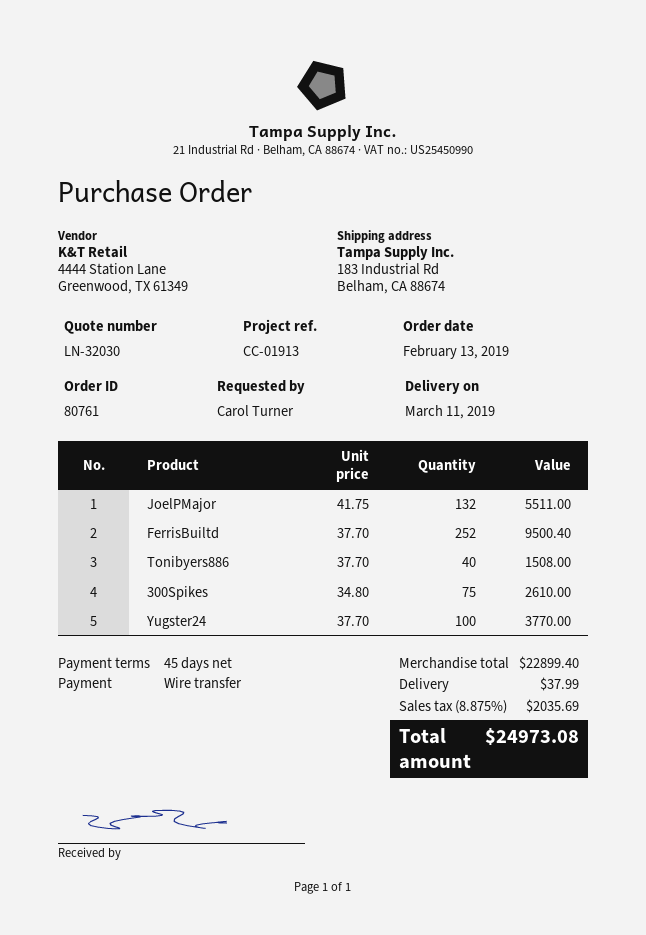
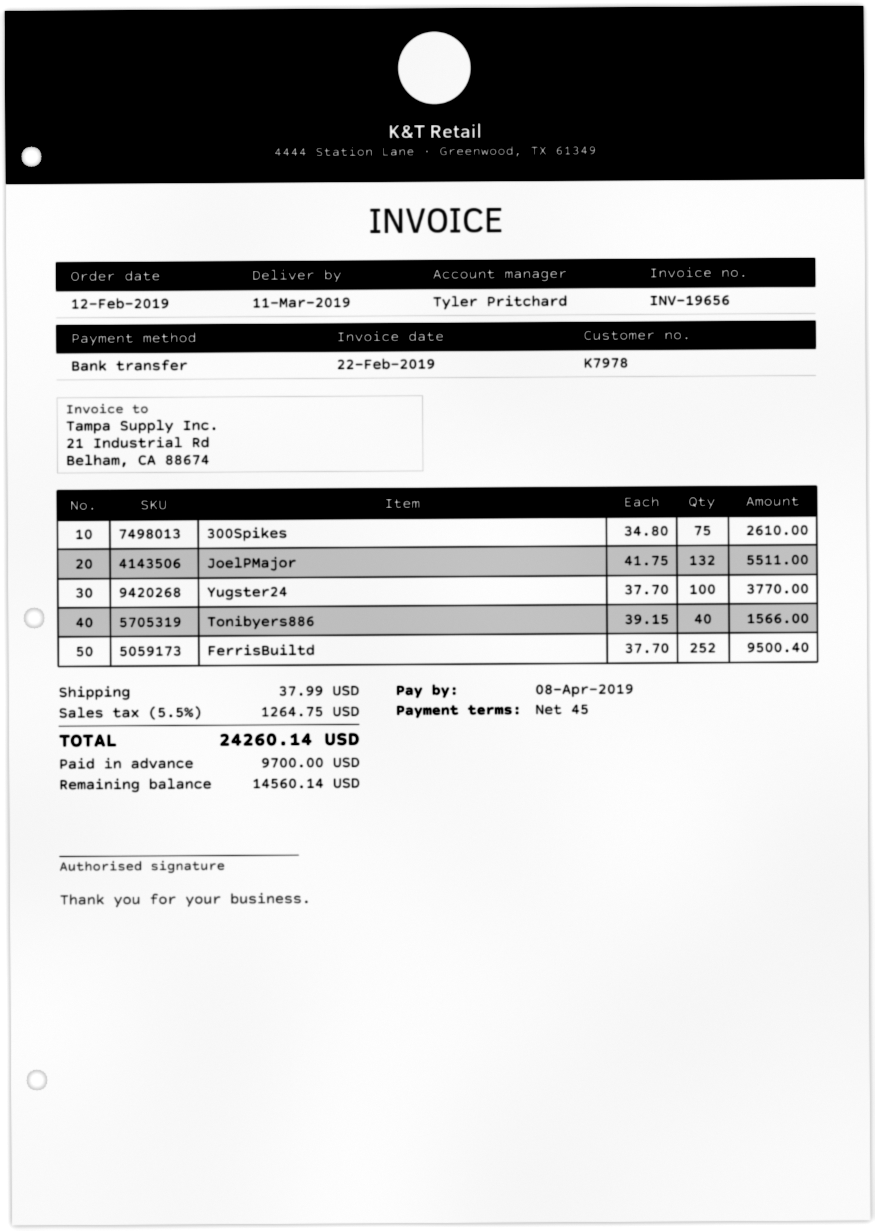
order date: 2019-02-13 -> 2019-02-12
Tonibyers886: 40 x 37.70 = 1508.00 -> 40 x 39.15 = 1566.00
tax: 8.875% = 2035.69 -> 5.5% = 1264.75
total: 24973.08 -> 24260.14

